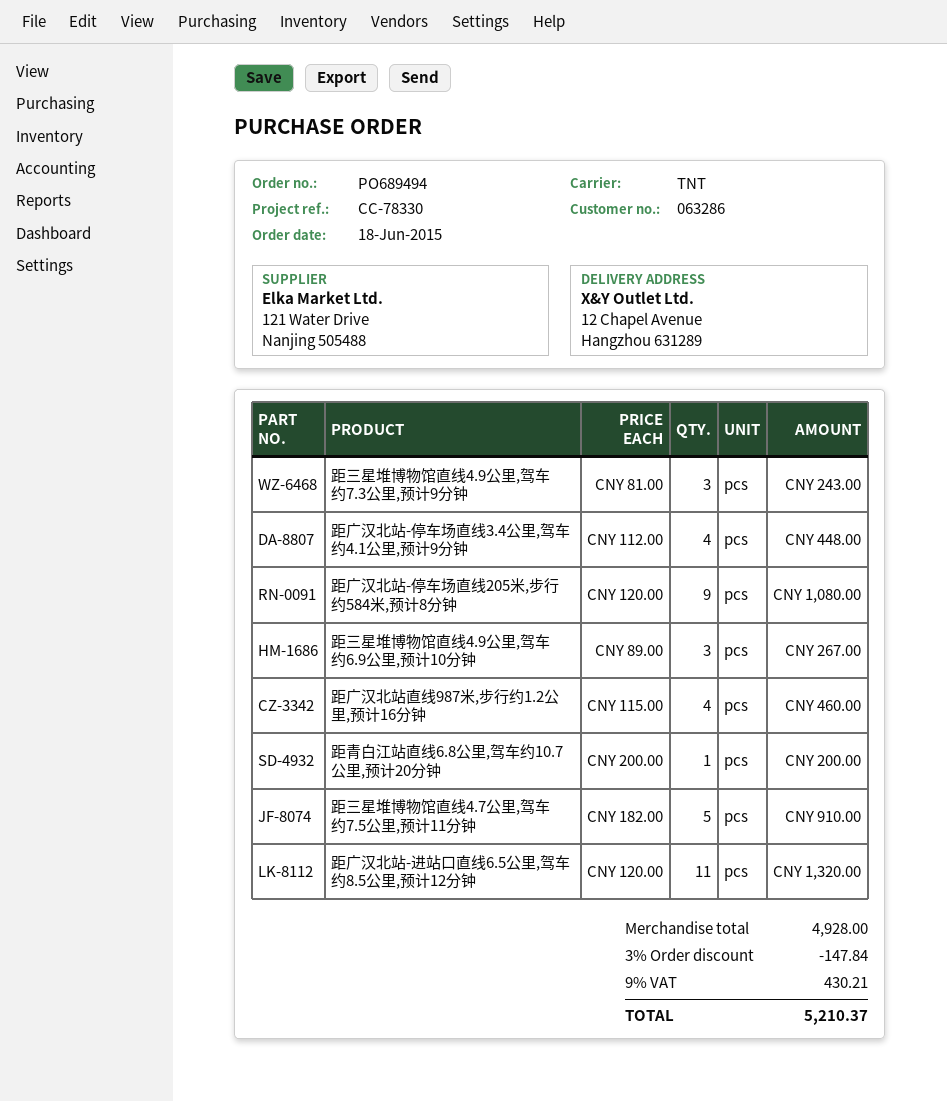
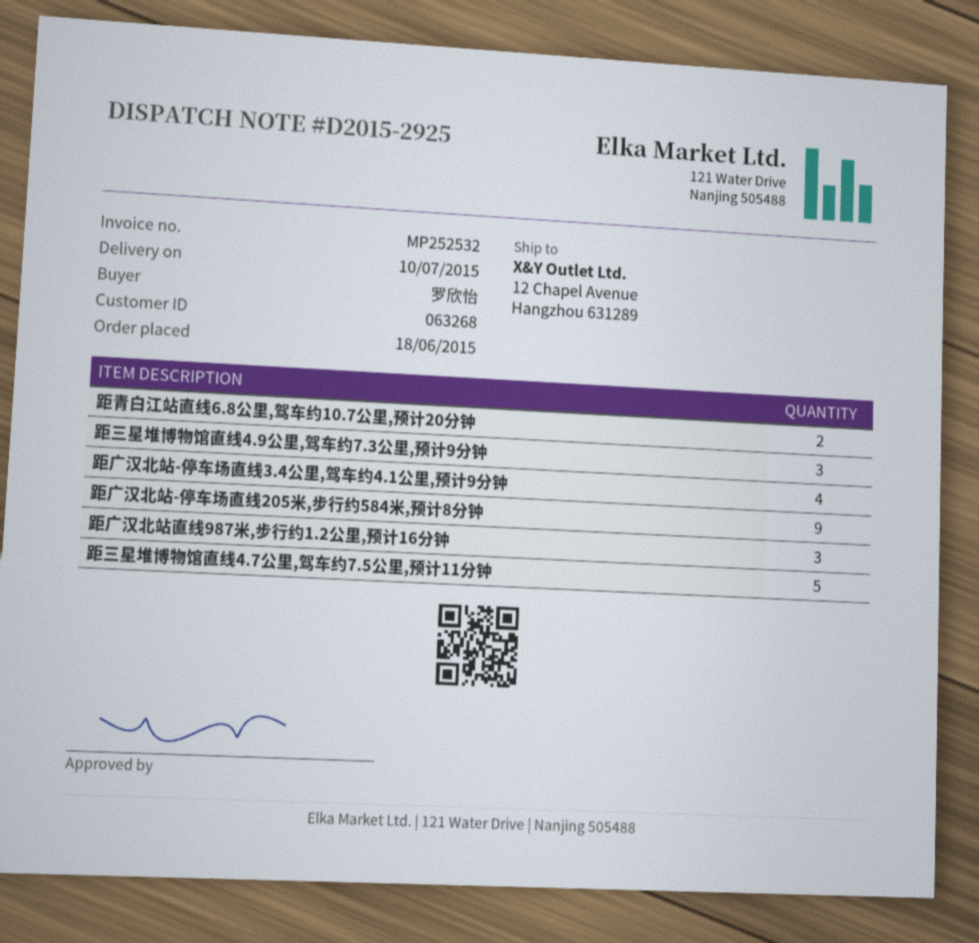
customer number: 063286 -> 063268
距三星堆博物馆直线4.9公里,驾车约6.9公里,预计10分钟: 3 -> none
距广汉北站直线987米,步行约1.2公里,预计16分钟: 4 -> 3
距青白江站直线6.8公里,驾车约10.7公里,预计20分钟: 1 -> 2
距广汉北站-进站口直线6.5公里,驾车约8.5公里,预计12分钟: 11 -> none

